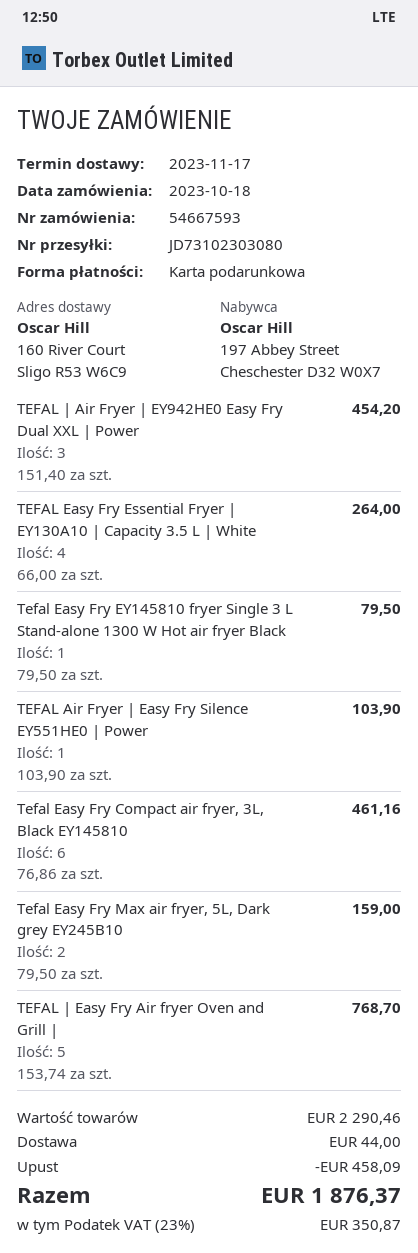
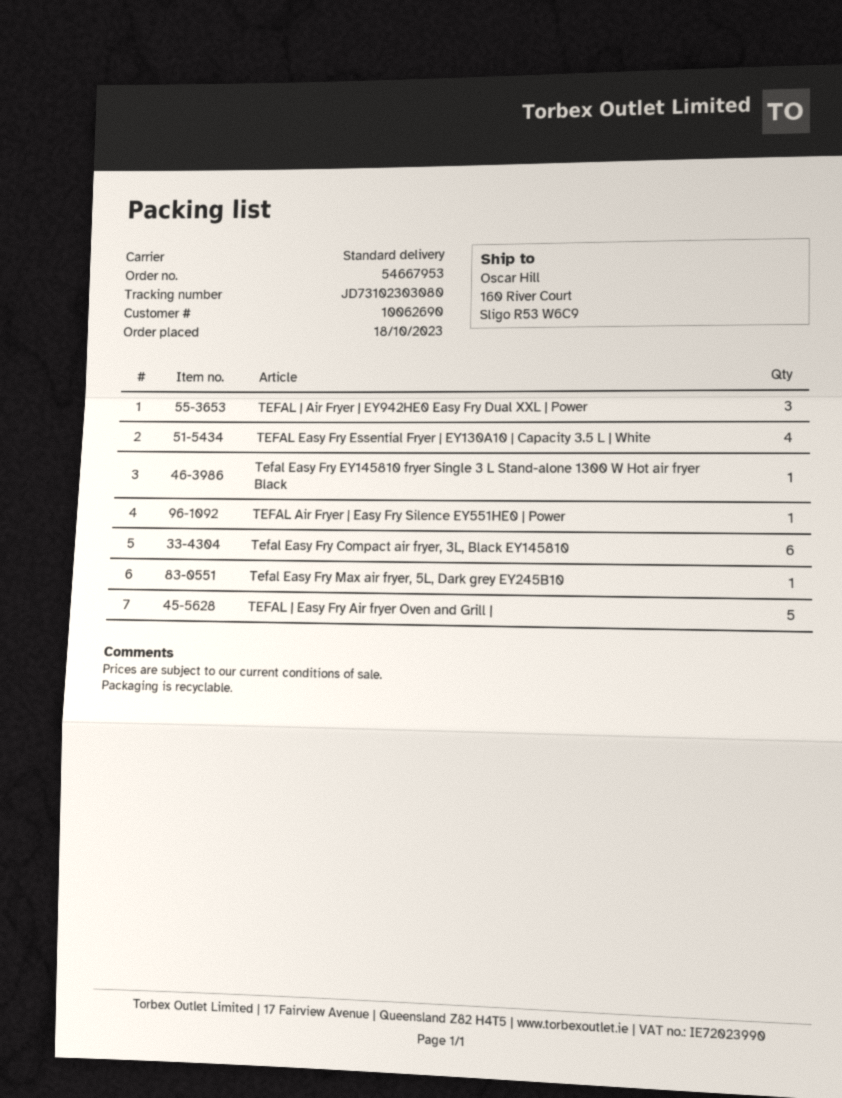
order number: 54667593 -> 54667953
Tefal Easy Fry Max air fryer, 5L, Dark grey EY245B10: 2 -> 1

